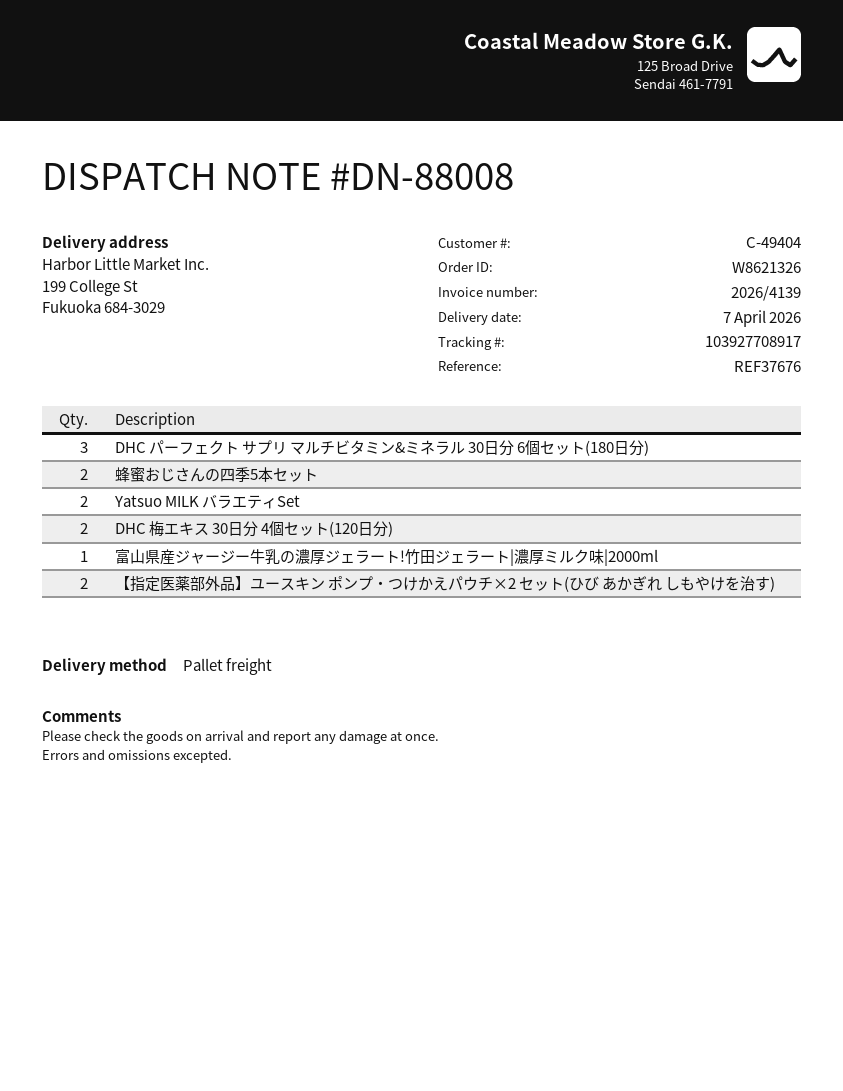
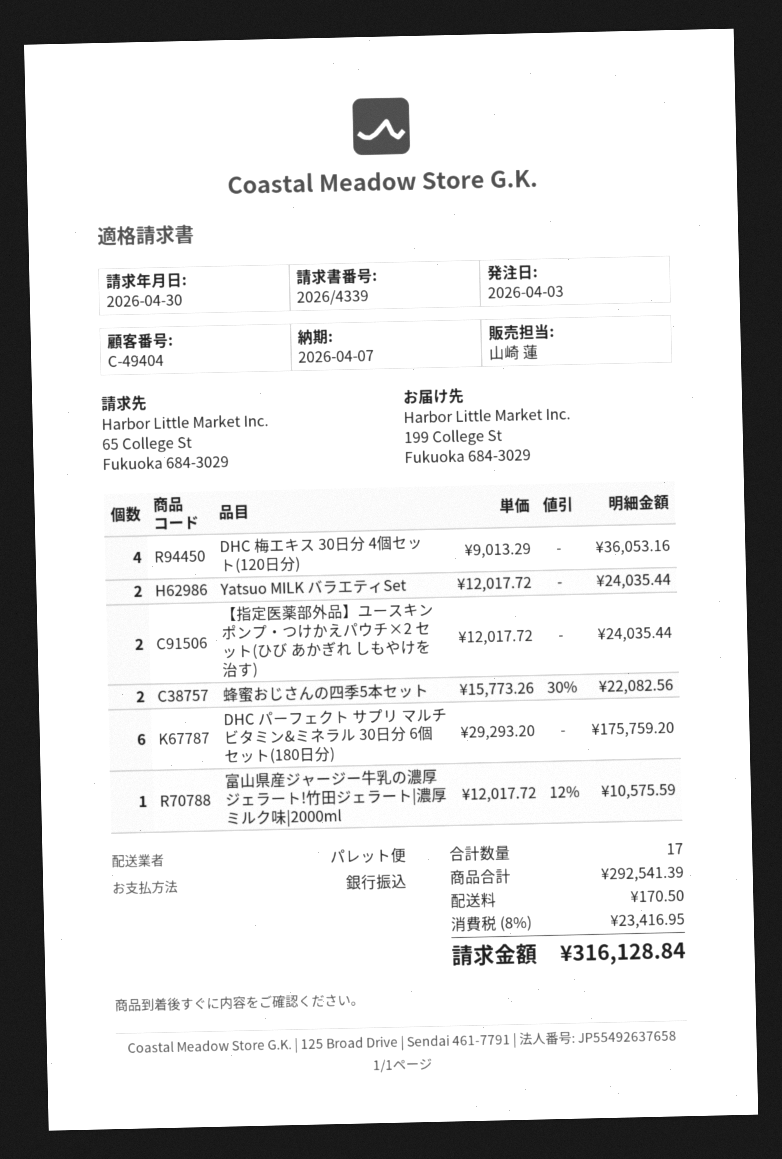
invoice number: 2026/4139 -> 2026/4339
DHC パーフェクト サプリ マルチビタミン&ミネラル 30日分 6個セット(180日分): 3 -> 6
DHC 梅エキス 30日分 4個セット(120日分): 2 -> 4

